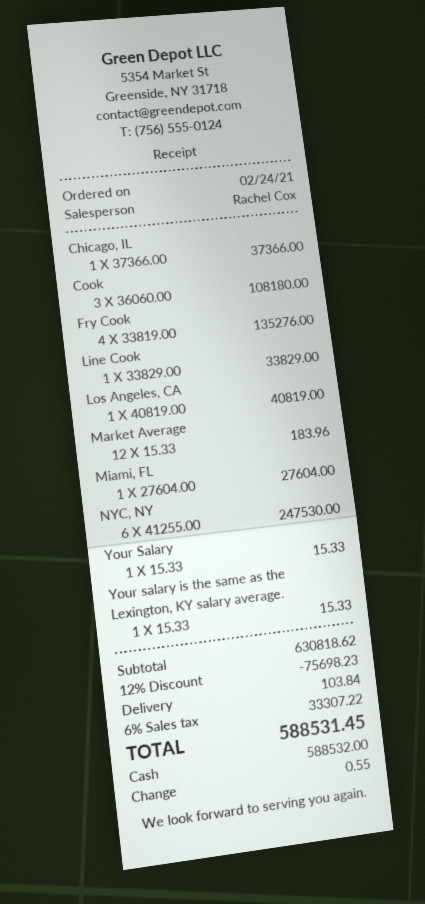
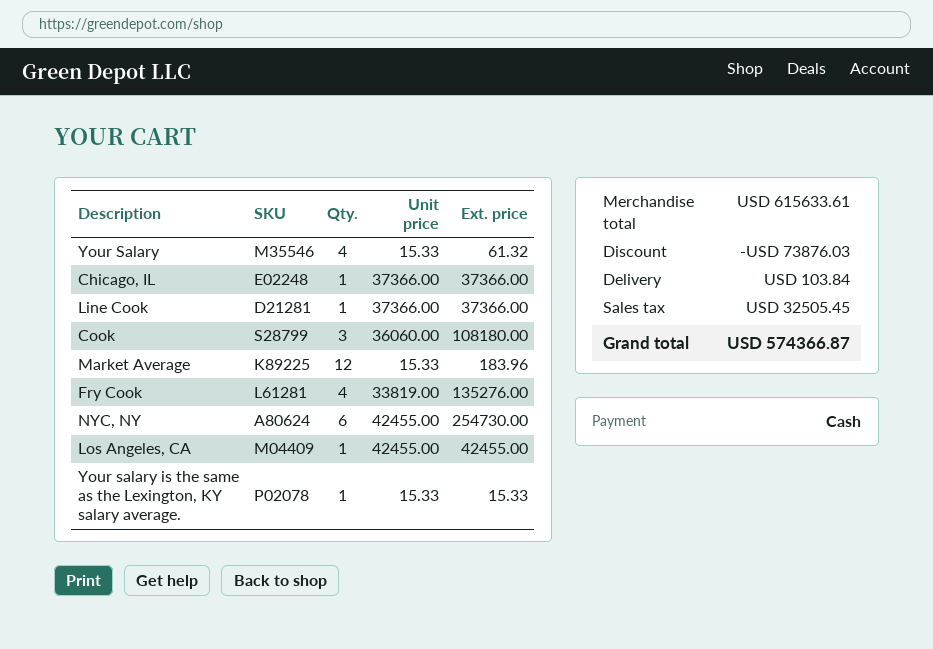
Line Cook: 1 x 33829.00 = 33829.00 -> 1 x 37366.00 = 37366.00
Los Angeles, CA: 1 x 40819.00 = 40819.00 -> 1 x 42455.00 = 42455.00
Miami, FL: 1 x 27604.00 = 27604.00 -> none
NYC, NY: 6 x 41255.00 = 247530.00 -> 6 x 42455.00 = 254730.00
Your Salary: 1 x 15.33 = 15.33 -> 4 x 15.33 = 61.32
subtotal: 630818.62 -> 615633.61
discount: 75698.23 -> 73876.03
tax: 33307.22 -> 32505.45
total: 588531.45 -> 574366.87

